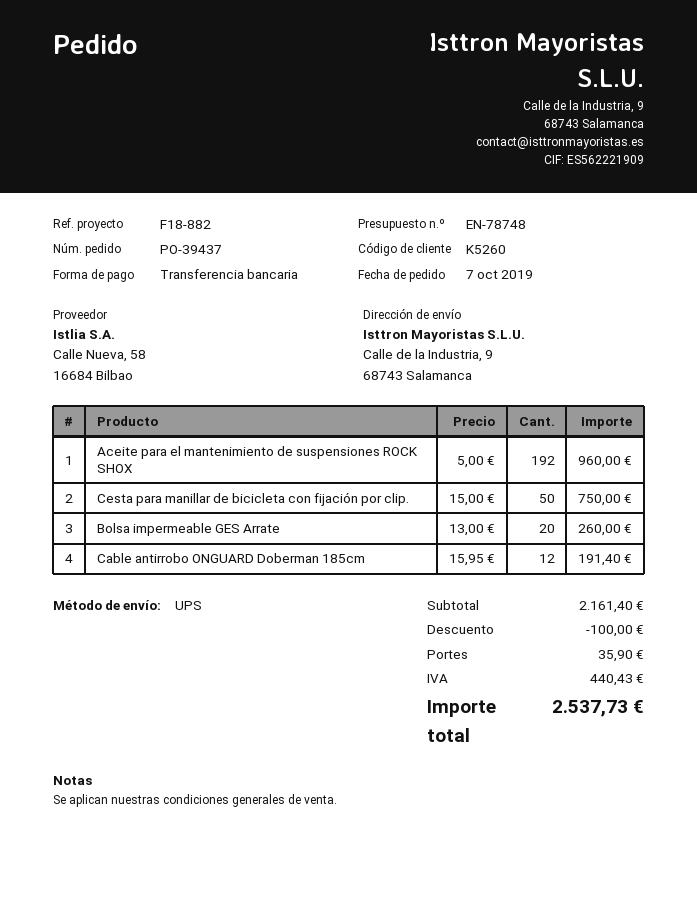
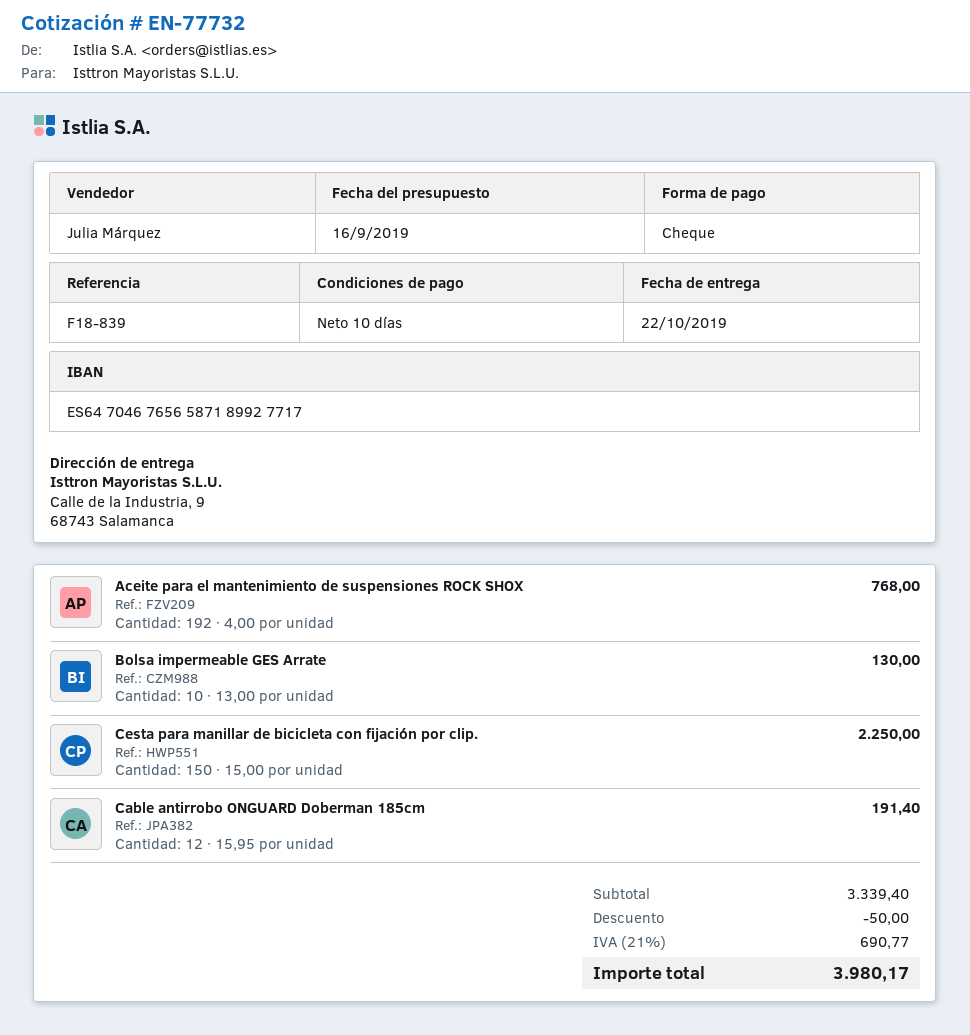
quote number: EN-78748 -> EN-77732
reference: F18-882 -> F18-839
payment method: bank transfer -> cheque
Aceite para el mantenimiento de suspensiones ROCK SHOX: 192 x 5.00 = 960.00 -> 192 x 4.00 = 768.00
Cesta para manillar de bicicleta con fijación por clip.: 50 x 15.00 = 750.00 -> 150 x 15.00 = 2250.00
Bolsa impermeable GES Arrate: 20 x 13.00 = 260.00 -> 10 x 13.00 = 130.00
subtotal: 2161.40 -> 3339.40
discount: 100.00 -> 50.00
shipping: 35.90 -> none
tax: 440.43 -> 690.77
total: 2537.73 -> 3980.17

